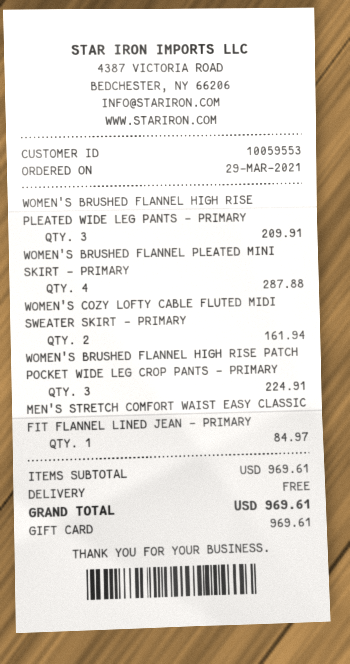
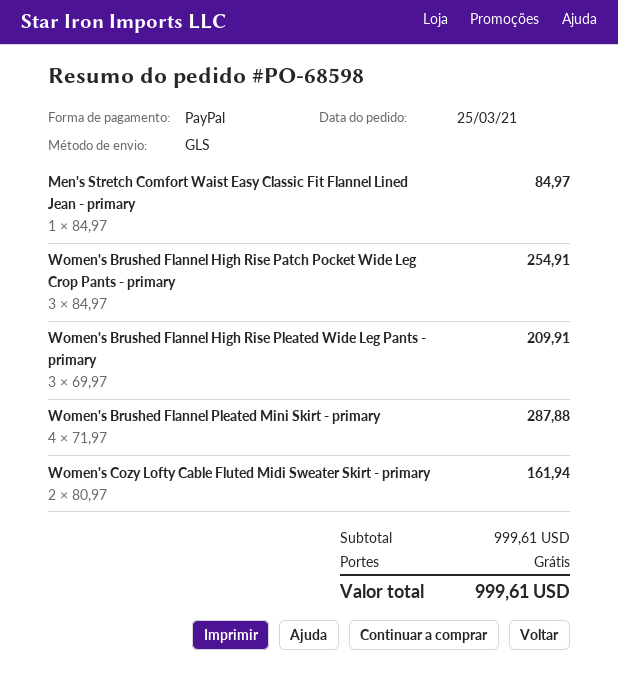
order date: 2021-03-29 -> 2021-03-25
payment method: gift card -> PayPal
WOMEN'S BRUSHED FLANNEL HIGH RISE PATCH POCKET WIDE LEG CROP PANTS - PRIMARY: 3 for 224.91 -> 3 for 254.91
subtotal: 969.61 -> 999.61
total: 969.61 -> 999.61

